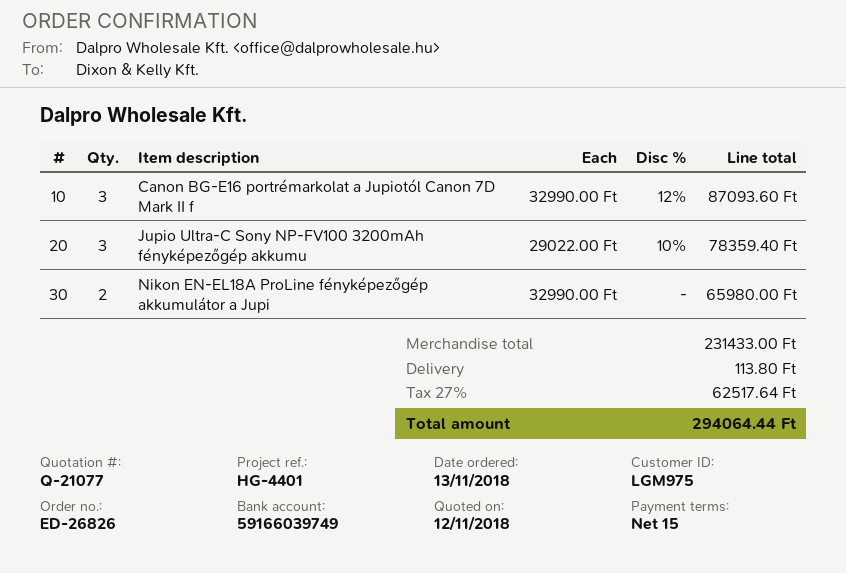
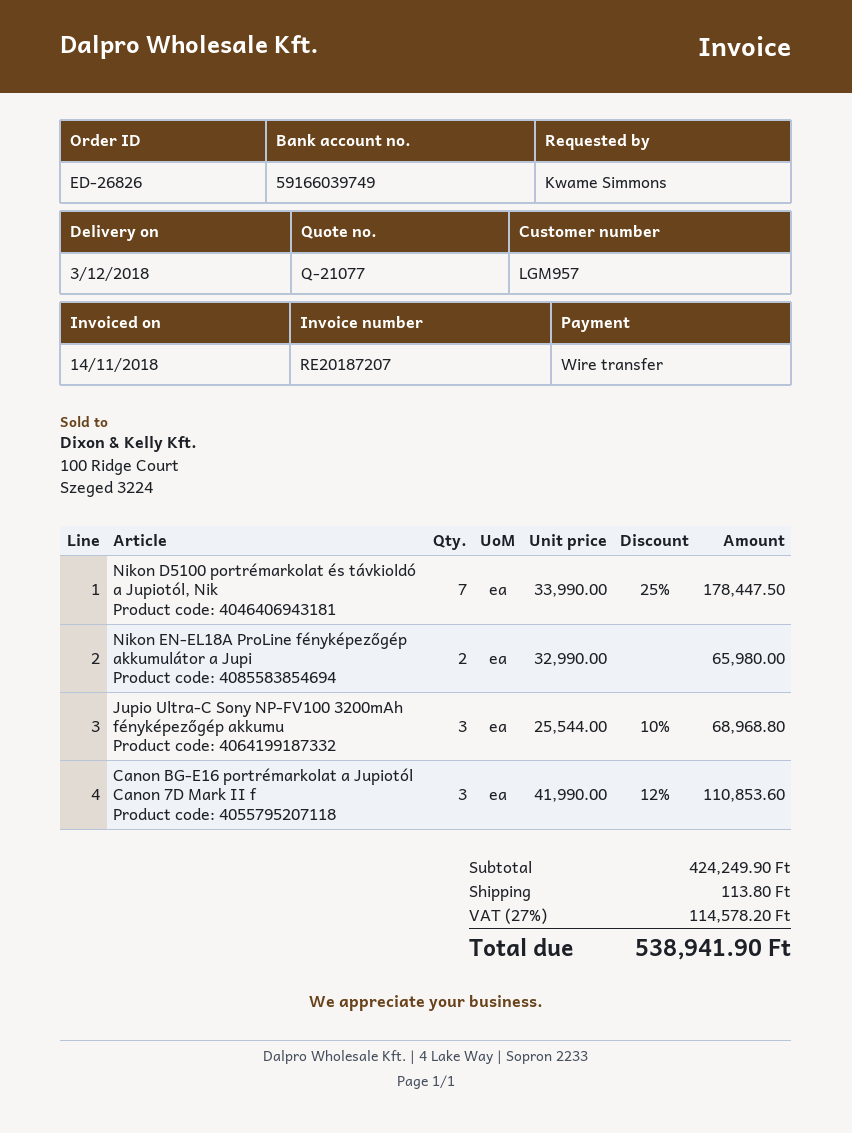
customer number: LGM975 -> LGM957
Canon BG-E16 portrémarkolat a Jupiotól Canon 7D Mark II f: 3 x 32990.00 - 12% = 87093.60 -> 3 x 41990.00 - 12% = 110853.60
Jupio Ultra-C Sony NP-FV100 3200mAh fényképezőgép akkumu: 3 x 29022.00 - 10% = 78359.40 -> 3 x 25544.00 - 10% = 68968.80
Nikon D5100 portrémarkolat és távkioldó a Jupiotól, Nik: none -> 7 x 33990.00 - 25% = 178447.50
subtotal: 231433.00 -> 424249.90
tax: 27% = 62517.64 -> 27% = 114578.20
total: 294064.44 -> 538941.90

